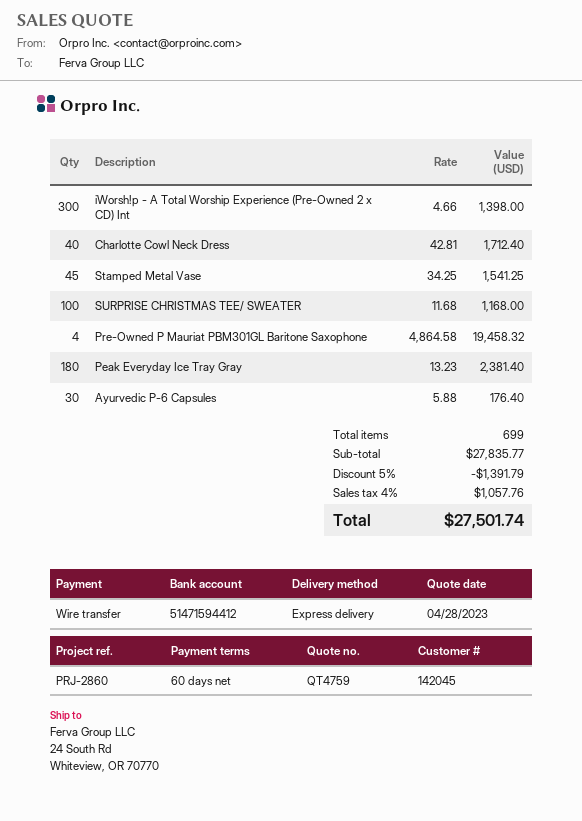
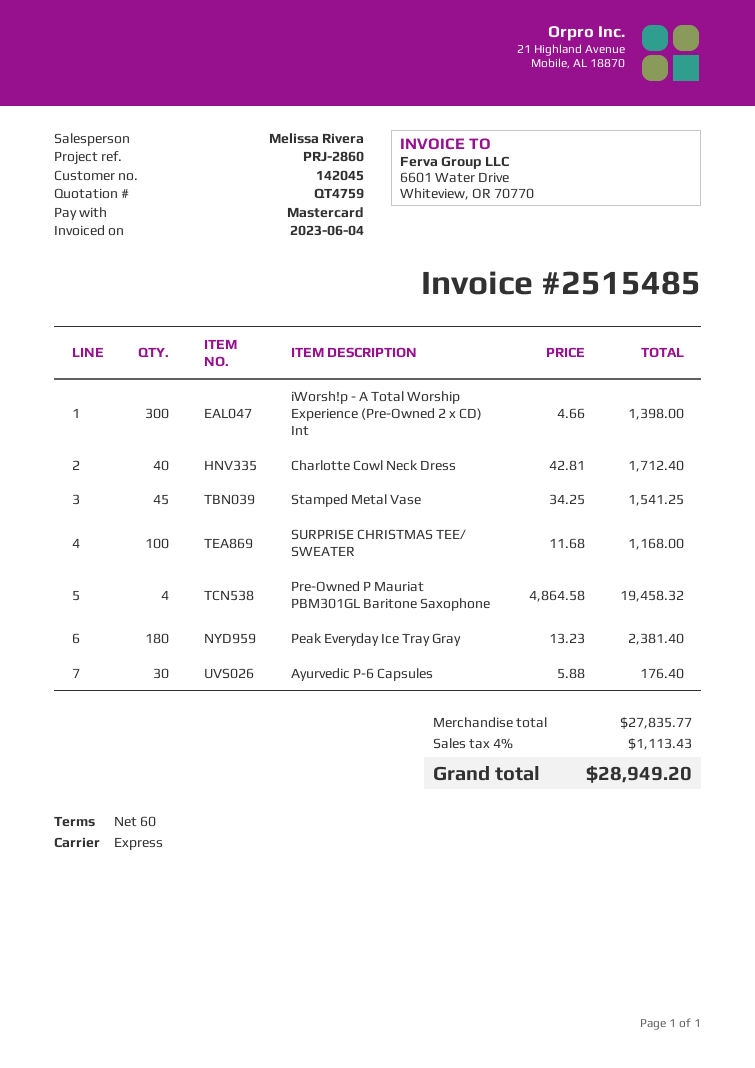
payment method: bank transfer -> Mastercard
discount: 5% = 1391.79 -> none
tax: 4% = 1057.76 -> 4% = 1113.43
total: 27501.74 -> 28949.20

